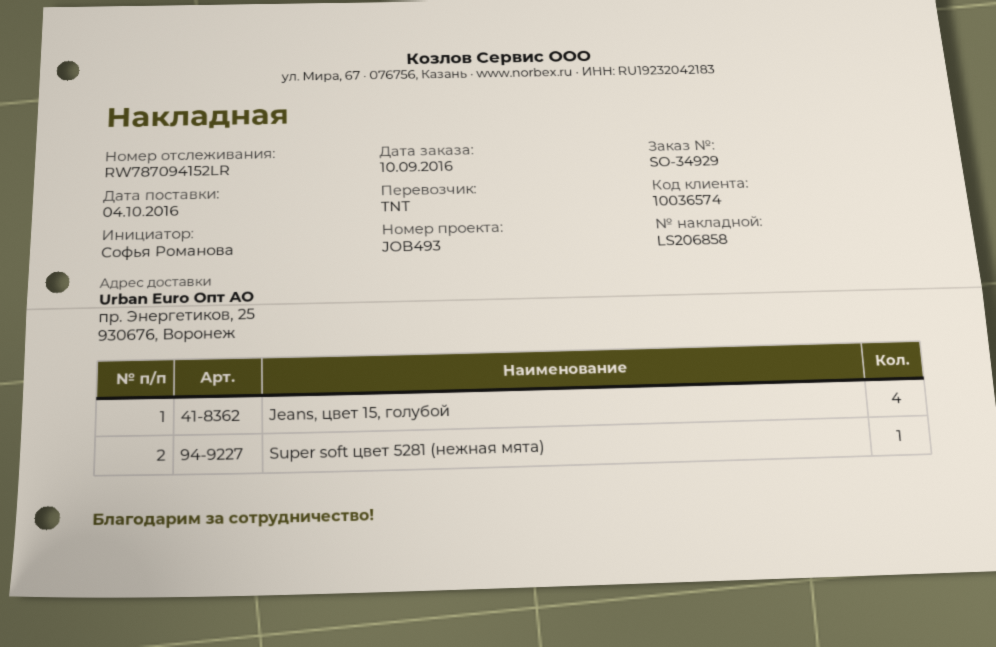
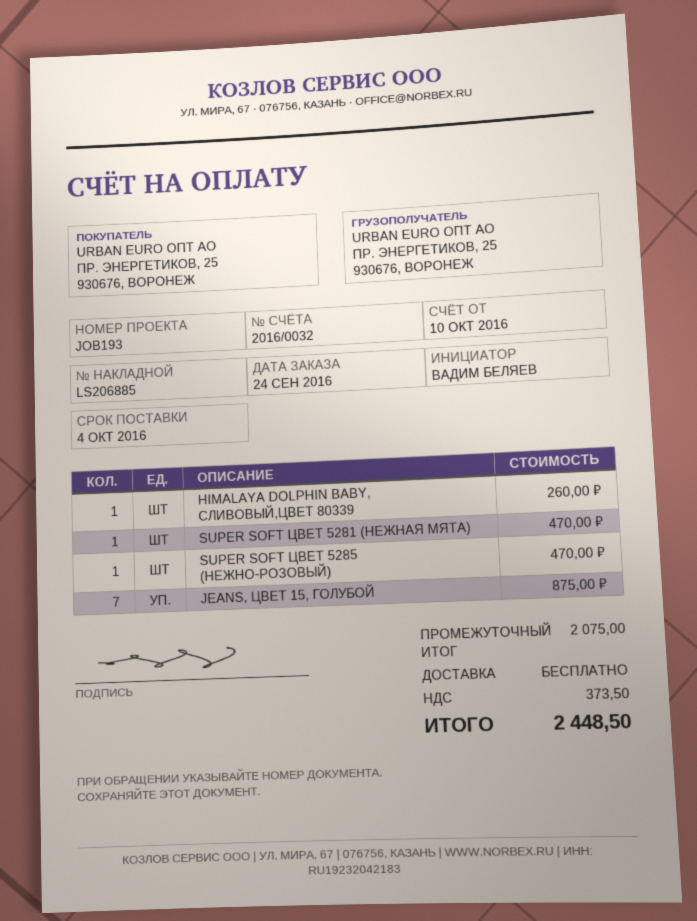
order date: 2016-09-10 -> 2016-09-24
delivery note number: LS206858 -> LS206885
reference: JOB493 -> JOB193
ordered by: Софья Романова -> ВАДИМ БЕЛЯЕВ
Jeans, цвет 15, голубой: 4 -> 7
HIMALAYA DOLPHIN BABY, СЛИВОВЫЙ,ЦВЕТ 80339: none -> 1
SUPER SOFT ЦВЕТ 5285 (НЕЖНО-РОЗОВЫЙ): none -> 1

